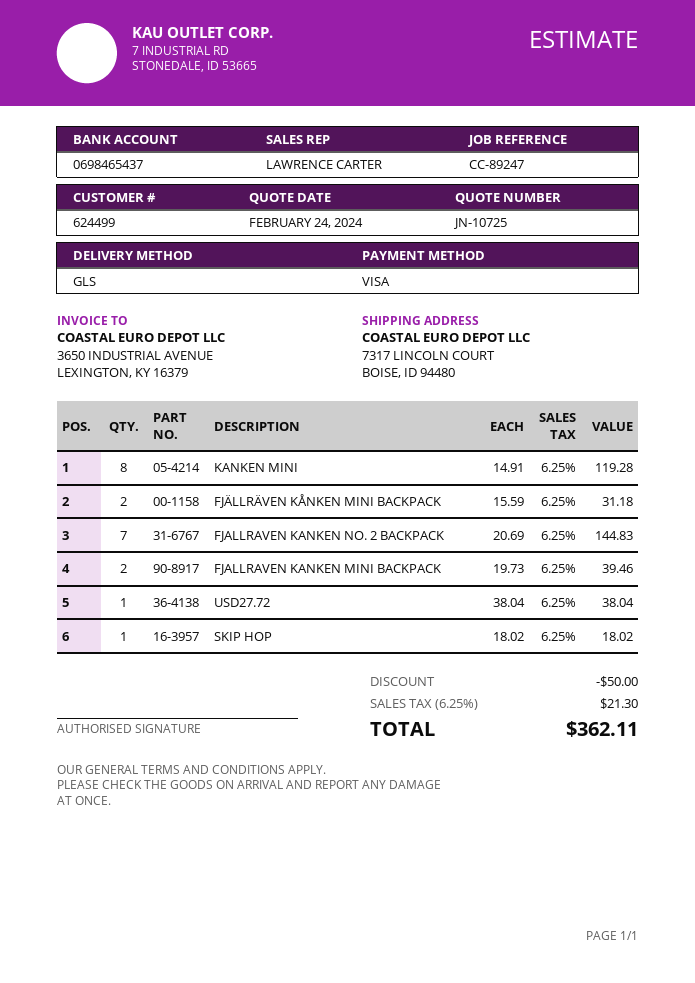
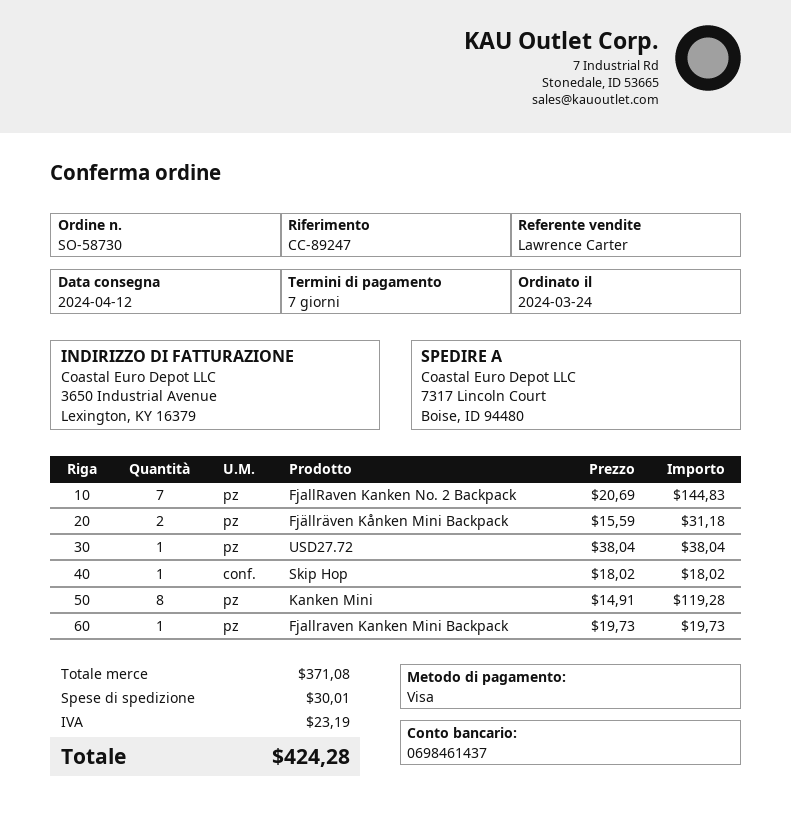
bank account: 0698465437 -> 0698461437
FJALLRAVEN KANKEN MINI BACKPACK: 2 x 19.73 = 39.46 -> 1 x 19.73 = 19.73
discount: 50.00 -> none
shipping: none -> 30.01
tax: 21.30 -> 23.19
total: 362.11 -> 424.28

